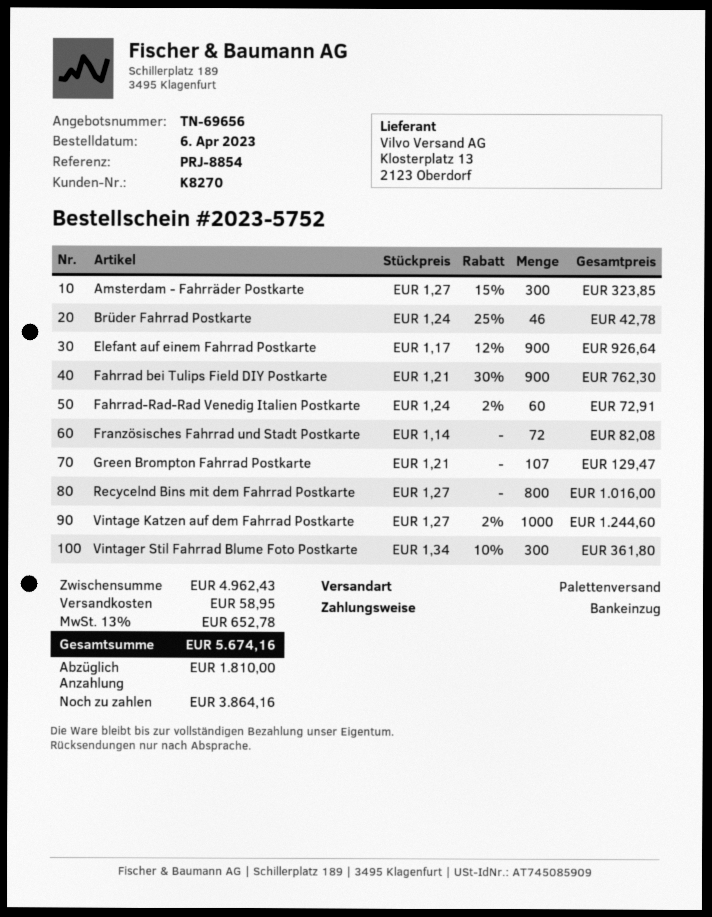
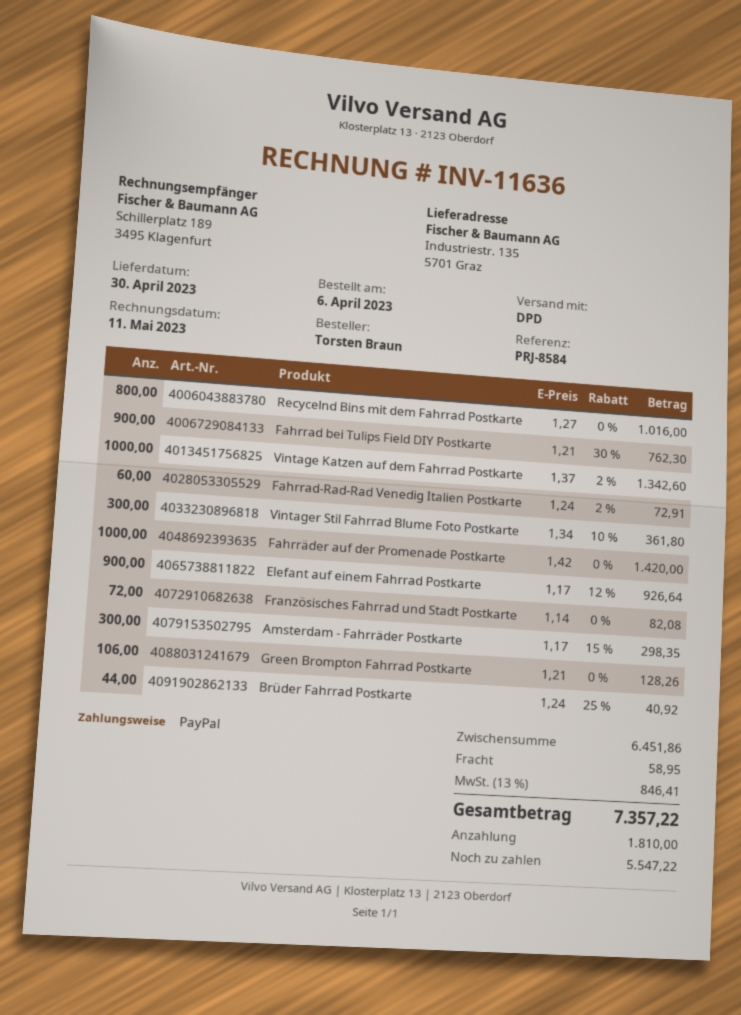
reference: PRJ-8854 -> PRJ-8584
payment method: direct debit -> PayPal
shipping method: pallet freight -> DPD
Amsterdam - Fahrräder Postkarte: 300 x 1.27 - 15% = 323.85 -> 300 x 1.17 - 15% = 298.35
Brüder Fahrrad Postkarte: 46 x 1.24 - 25% = 42.78 -> 44 x 1.24 - 25% = 40.92
Green Brompton Fahrrad Postkarte: 107 x 1.21 = 129.47 -> 106 x 1.21 = 128.26
Vintage Katzen auf dem Fahrrad Postkarte: 1000 x 1.27 - 2% = 1244.60 -> 1000 x 1.37 - 2% = 1342.60
Fahrräder auf der Promenade Postkarte: none -> 1000 x 1.42 = 1420.00
subtotal: 4962.43 -> 6451.86
tax: 13% = 652.78 -> 13% = 846.41
total: 5674.16 -> 7357.22
balance: 3864.16 -> 5547.22

